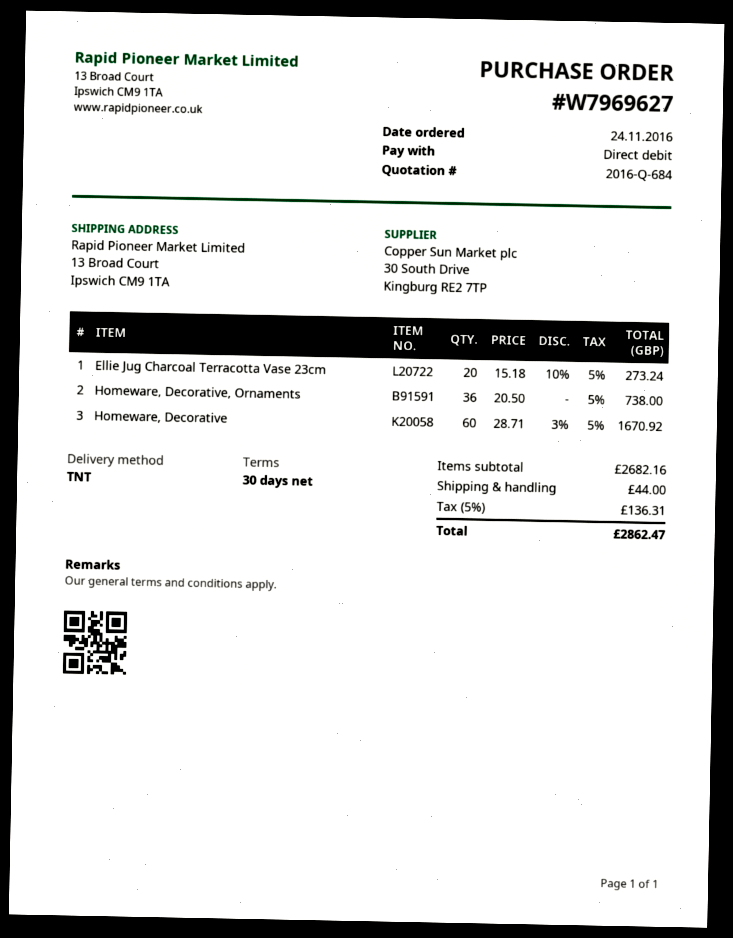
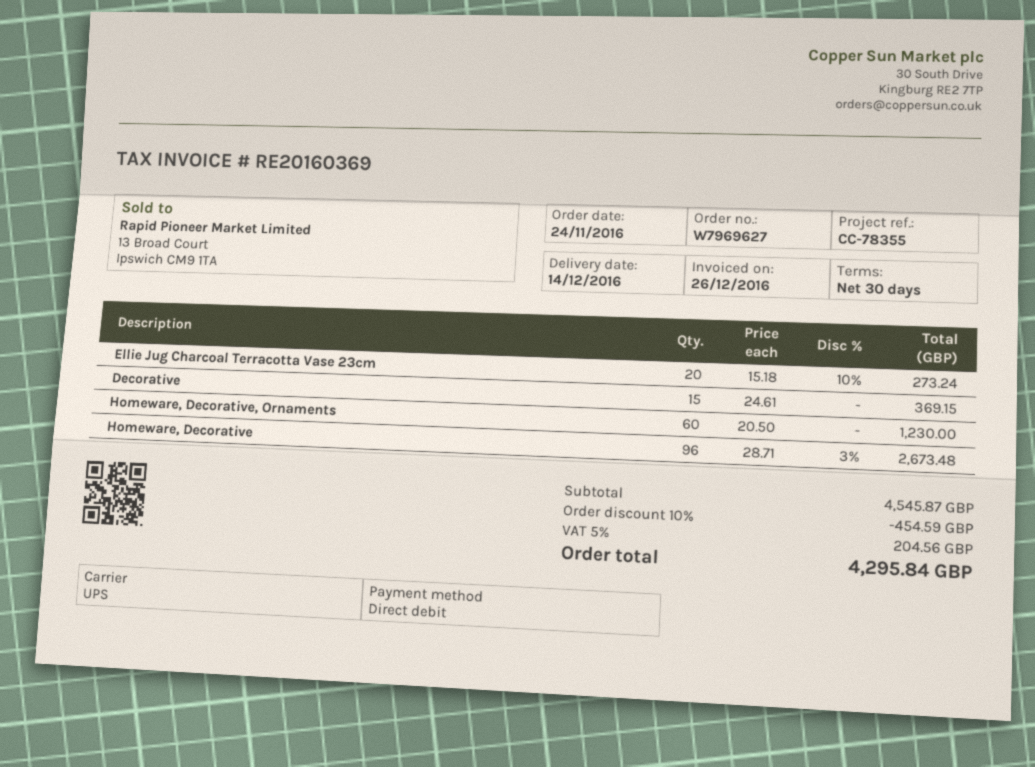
shipping method: TNT -> UPS
Homeware, Decorative, Ornaments: 36 x 20.50 = 738.00 -> 60 x 20.50 = 1230.00
Homeware, Decorative: 60 x 28.71 - 3% = 1670.92 -> 96 x 28.71 - 3% = 2673.48
Decorative: none -> 15 x 24.61 = 369.15
subtotal: 2682.16 -> 4545.87
discount: none -> 10% = 454.59
shipping: 44.00 -> none
tax: 5% = 136.31 -> 5% = 204.56
total: 2862.47 -> 4295.84

